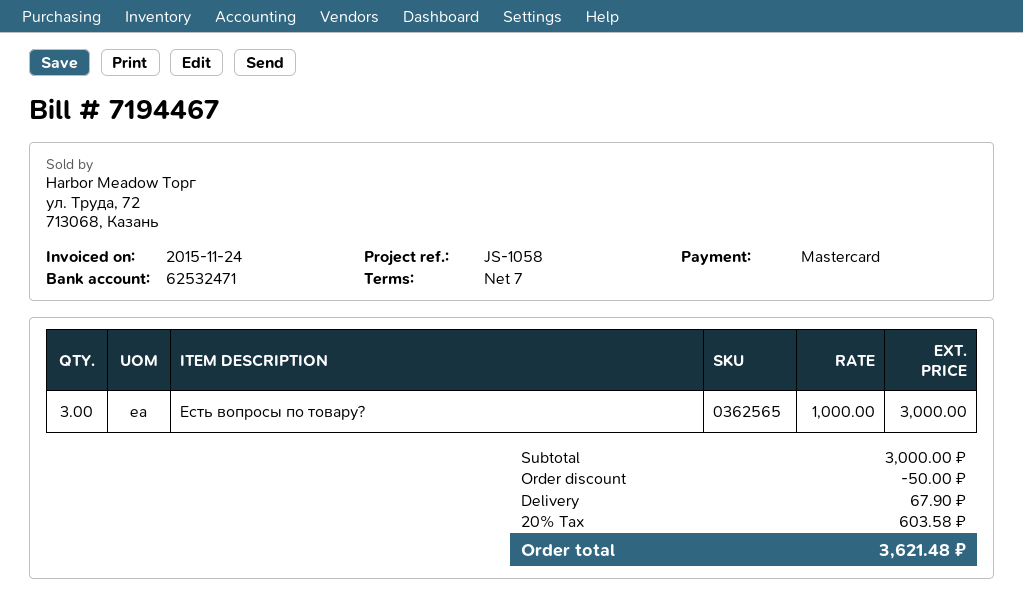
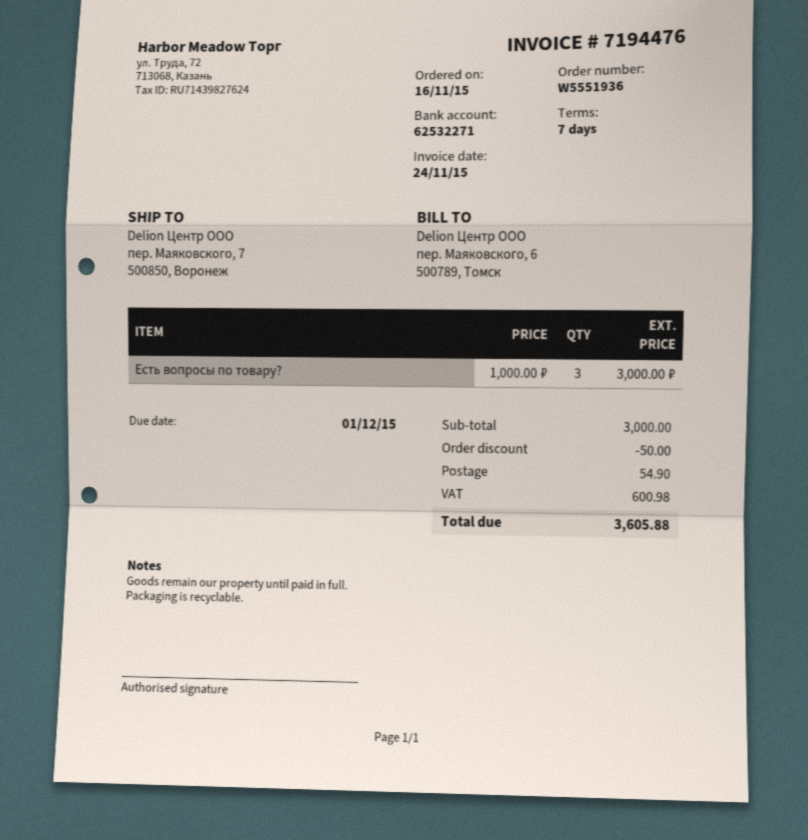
invoice number: 7194467 -> 7194476
bank account: 62532471 -> 62532271
shipping: 67.90 -> 54.90
tax: 603.58 -> 600.98
total: 3621.48 -> 3605.88

